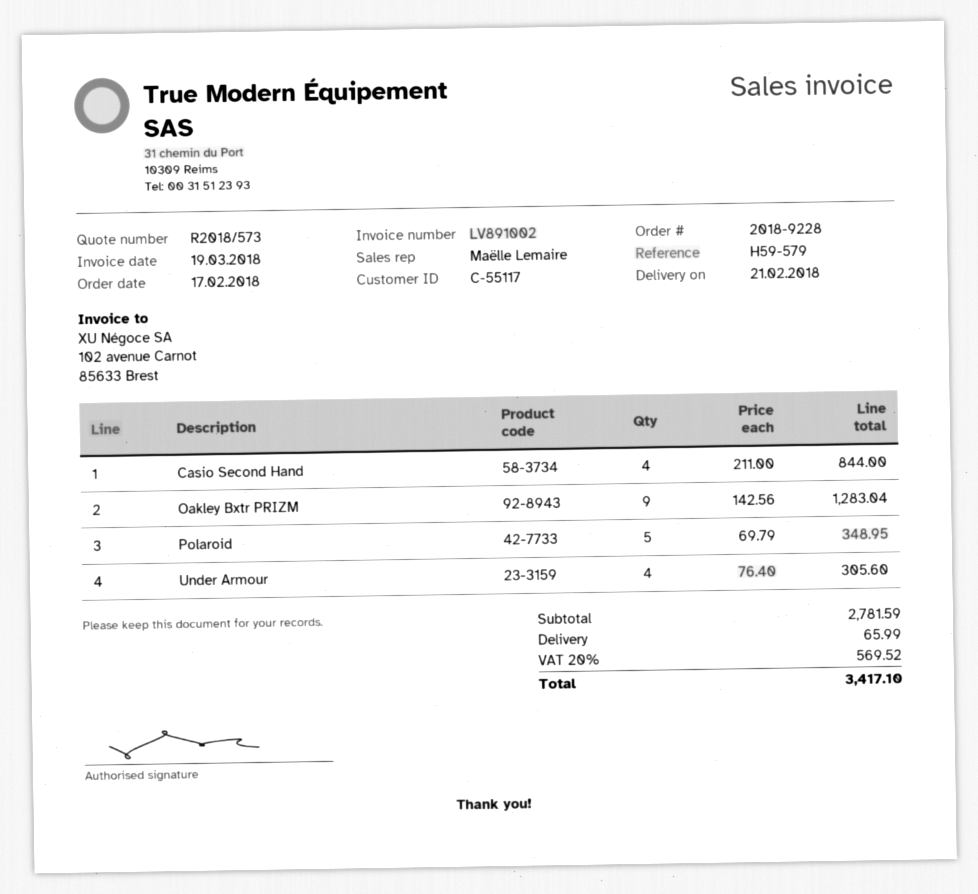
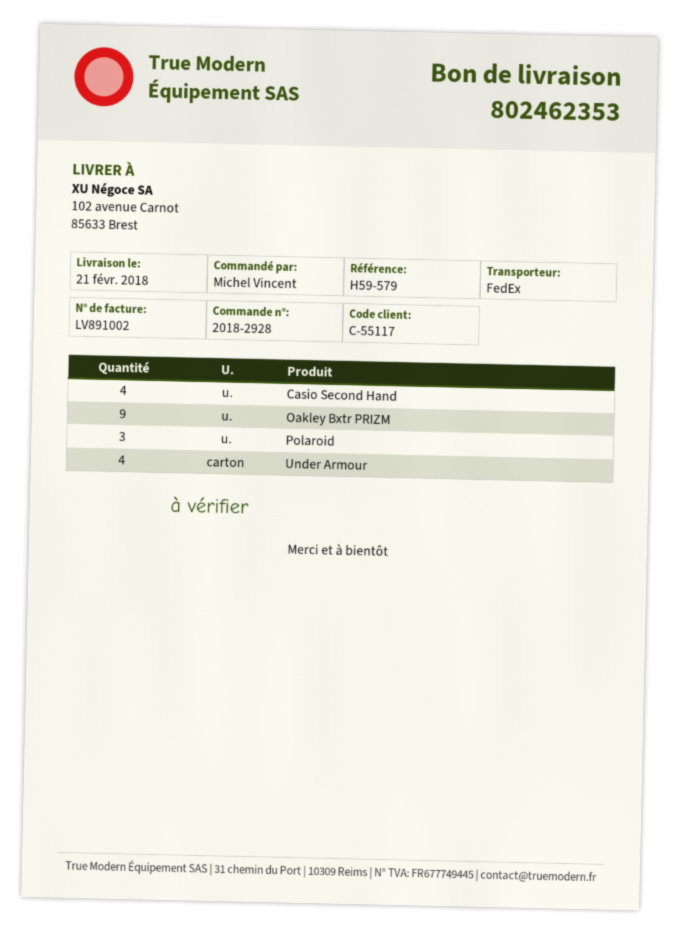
order number: 2018-9228 -> 2018-2928
Polaroid: 5 -> 3

